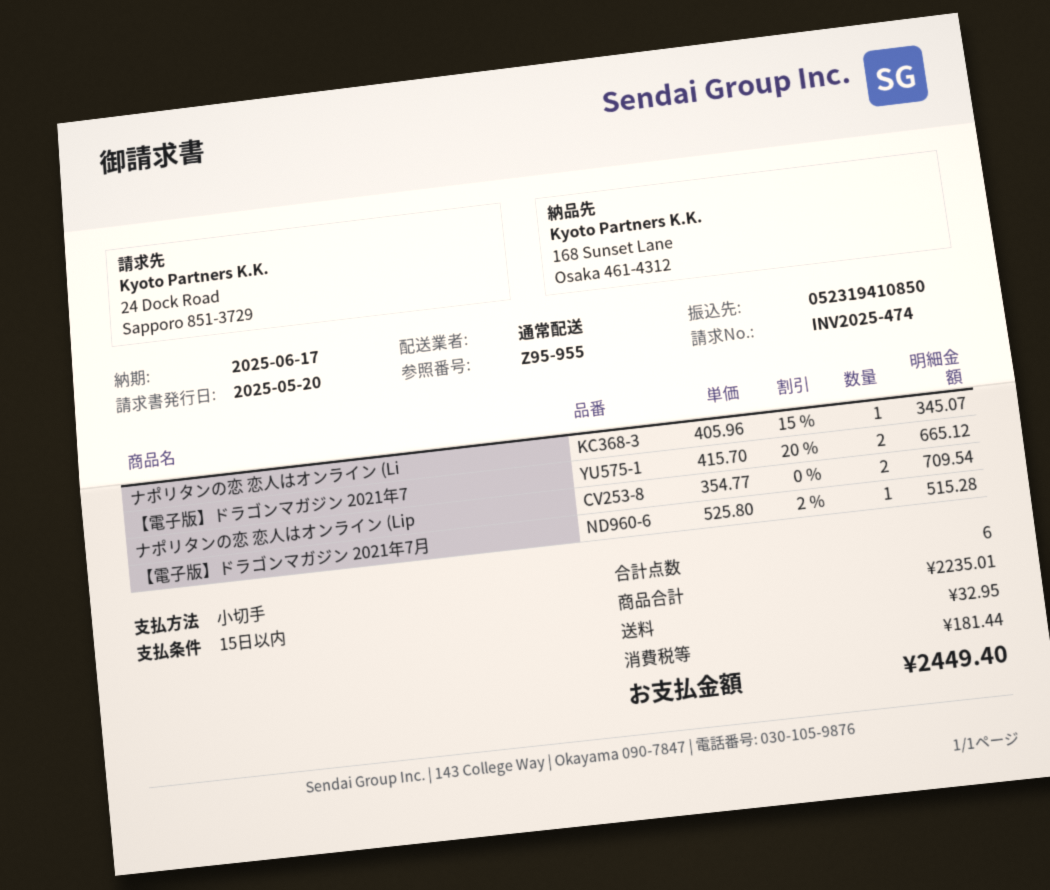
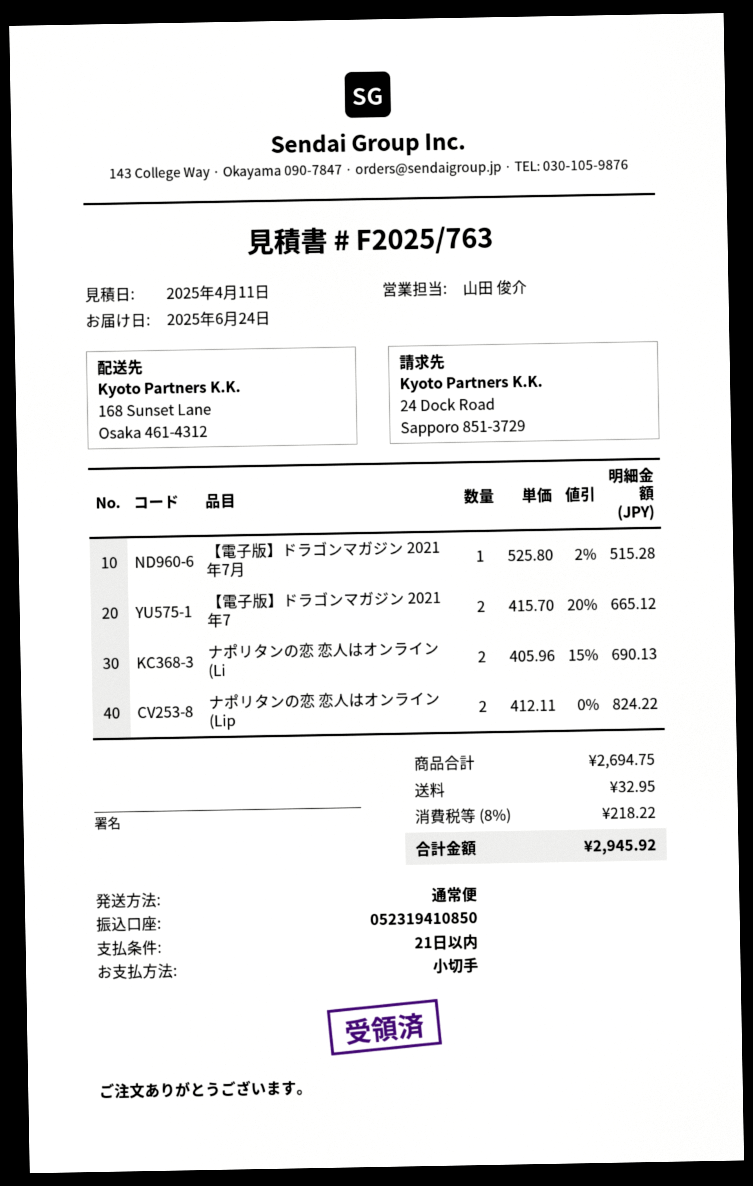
delivery date: 2025-06-17 -> 2025-06-24
payment terms: 15 days -> 21 days
ナポリタンの恋 恋人はオンライン (Li: 1 x 405.96 - 15% = 345.07 -> 2 x 405.96 - 15% = 690.13
ナポリタンの恋 恋人はオンライン (Lip: 2 x 354.77 = 709.54 -> 2 x 412.11 = 824.22
subtotal: 2235.01 -> 2694.75
tax: 181.44 -> 218.22
total: 2449.40 -> 2945.92

